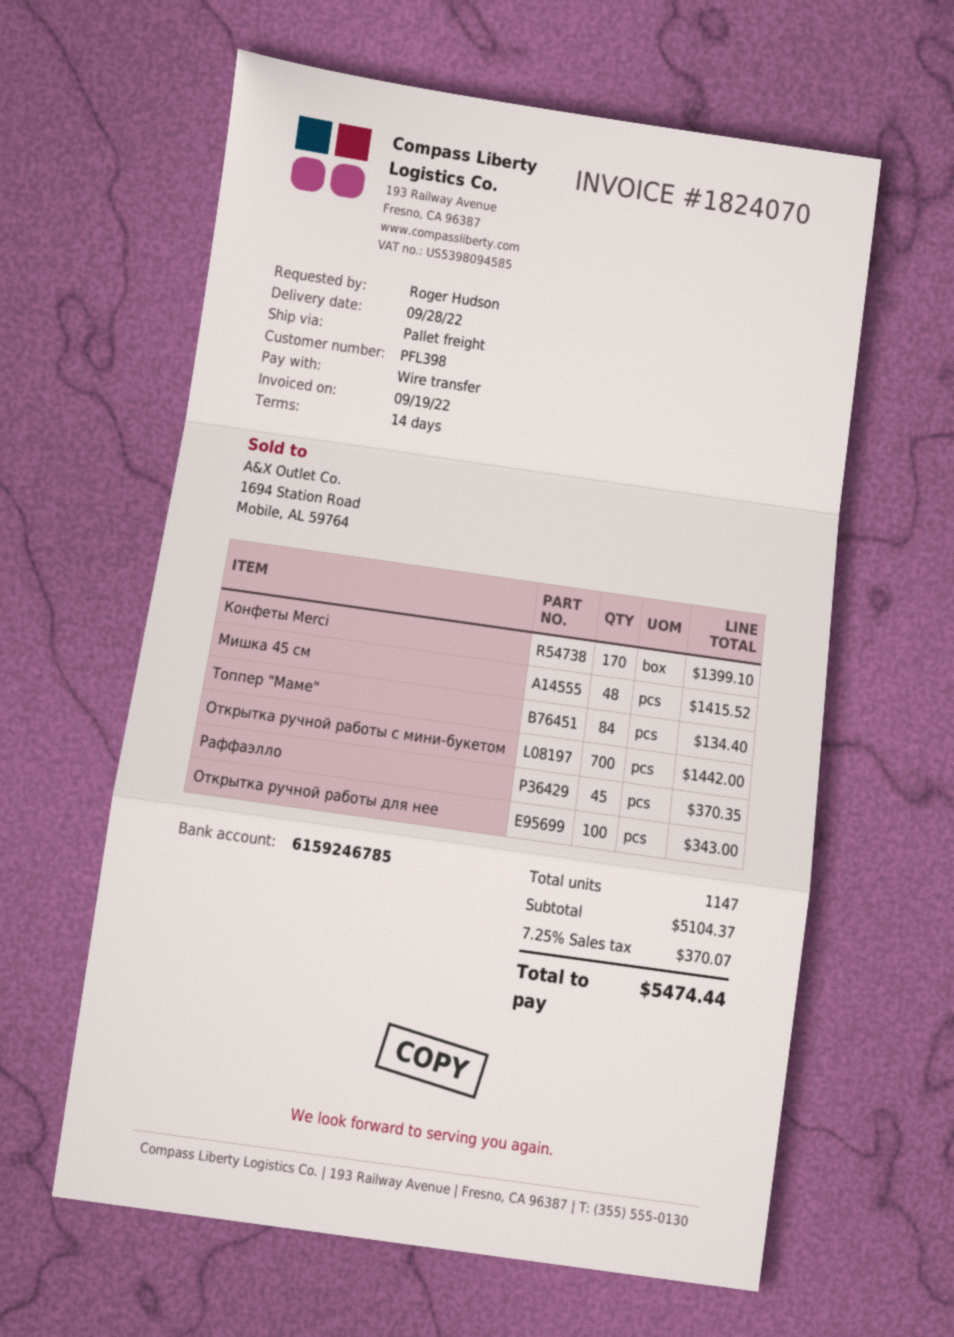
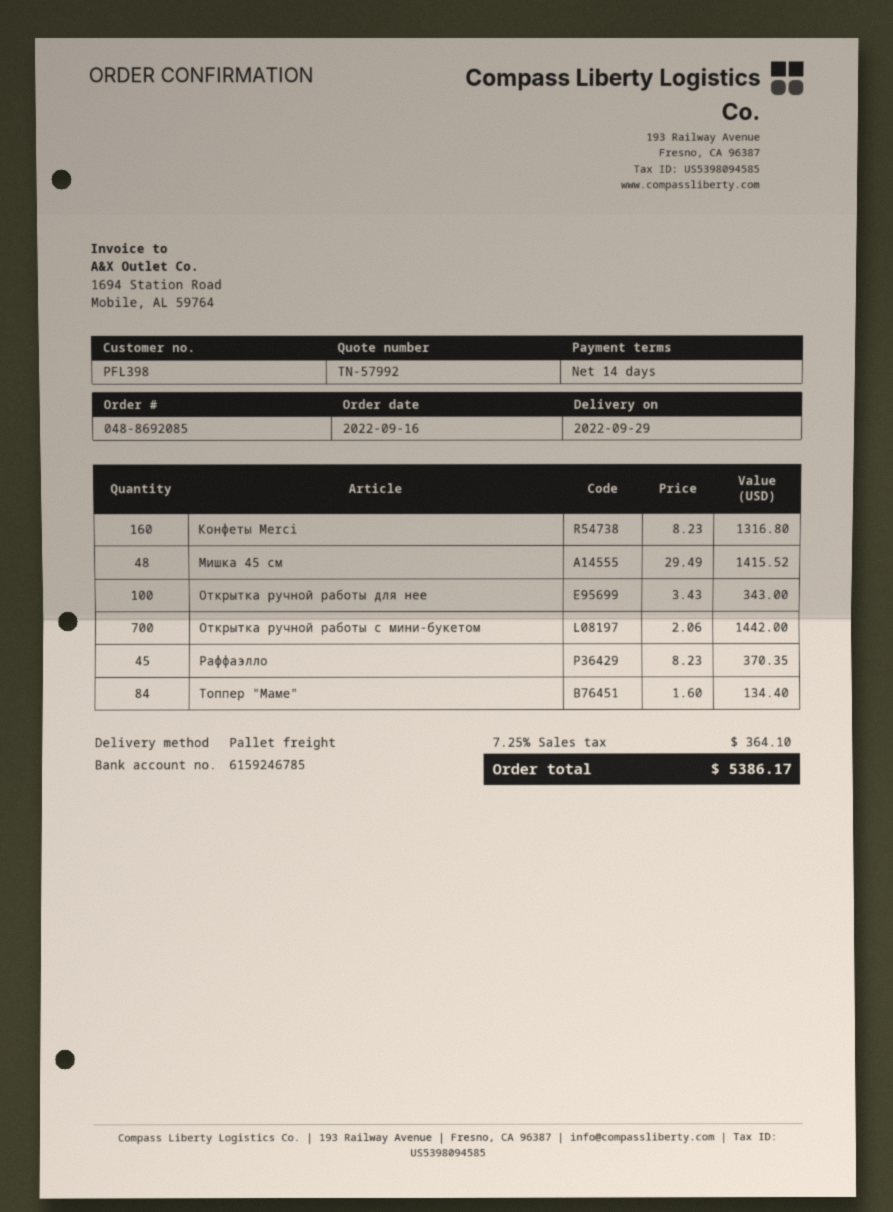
delivery date: 2022-09-28 -> 2022-09-29
Конфеты Merci: 170 for 1399.10 -> 160 for 1316.80
tax: 7.25% = 370.07 -> 7.25% = 364.10
total: 5474.44 -> 5386.17

